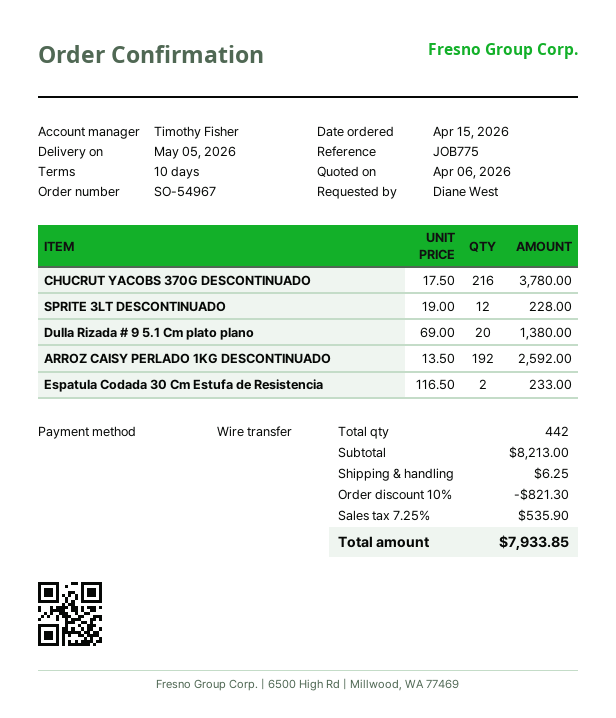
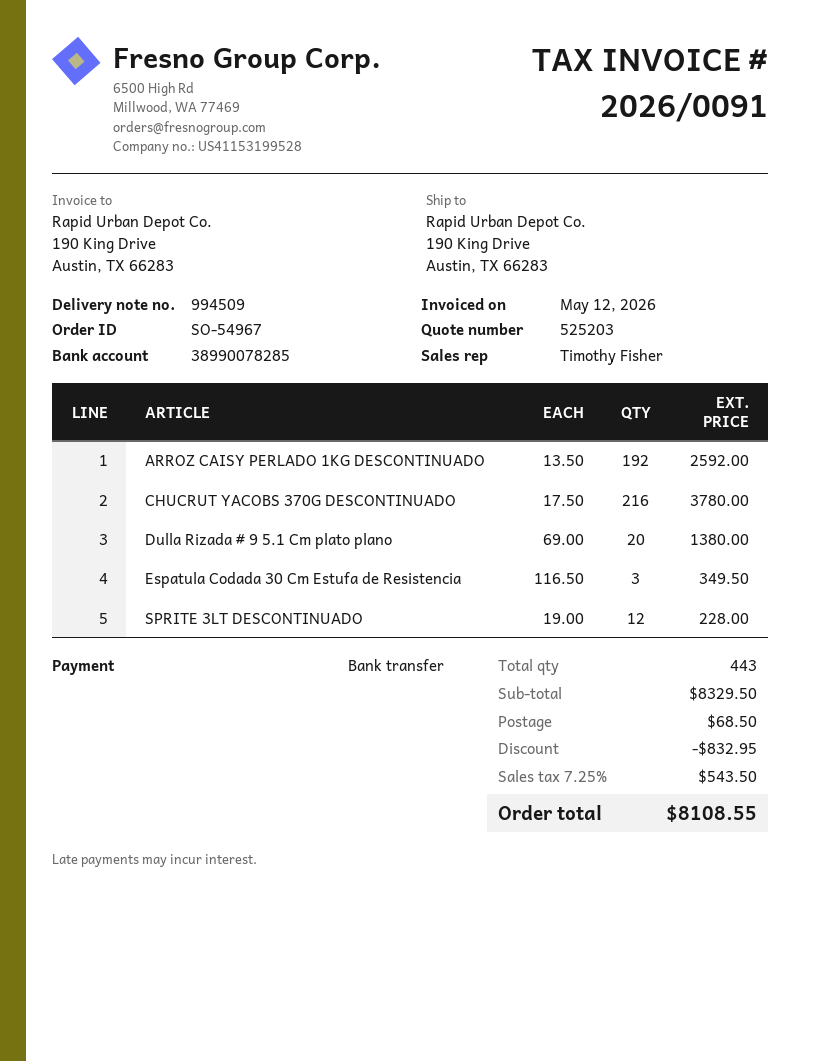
Espatula Codada 30 Cm Estufa de Resistencia: 2 x 116.50 = 233.00 -> 3 x 116.50 = 349.50
total quantity: 442 -> 443
subtotal: 8213.00 -> 8329.50
discount: 821.30 -> 832.95
shipping: 6.25 -> 68.50
tax: 7.25% = 535.90 -> 7.25% = 543.50
total: 7933.85 -> 8108.55

